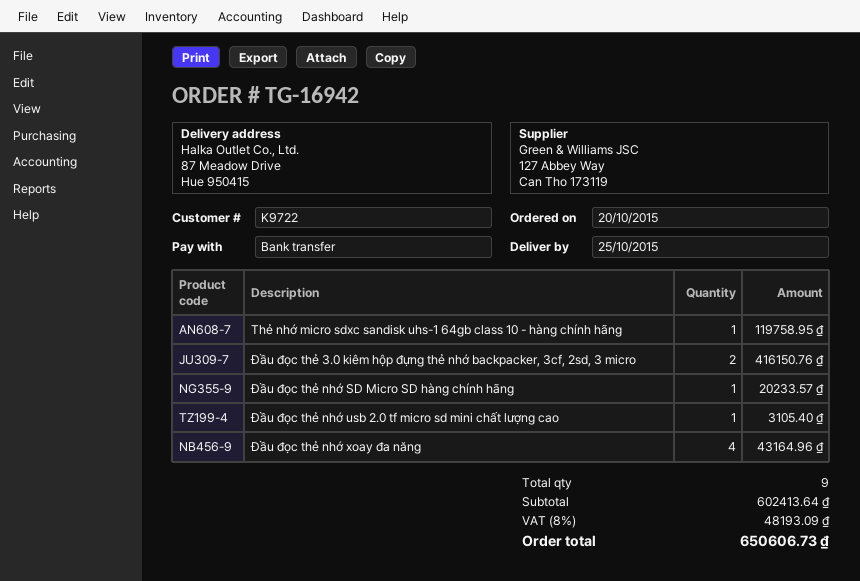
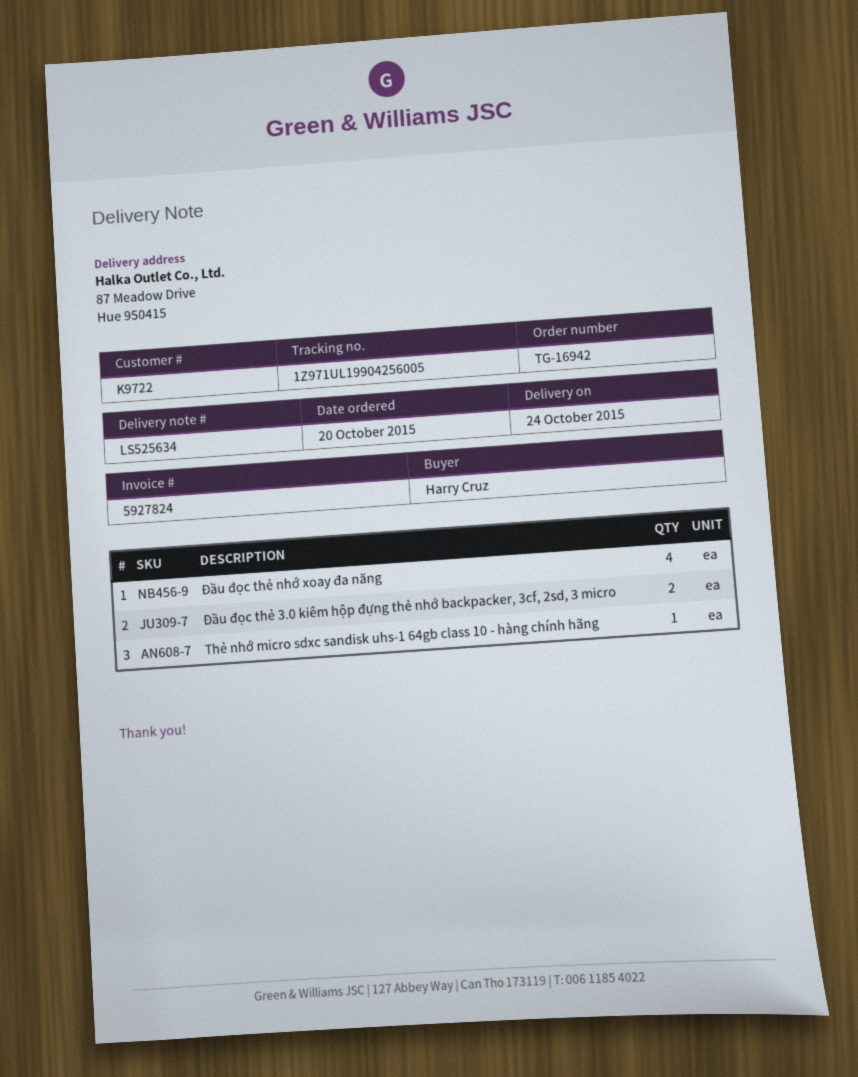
delivery date: 2015-10-25 -> 2015-10-24
Đầu đọc thẻ nhớ SD Micro SD hàng chính hãng: 1 -> none
Đầu đọc thẻ nhớ usb 2.0 tf micro sd mini chất lượng cao: 1 -> none

